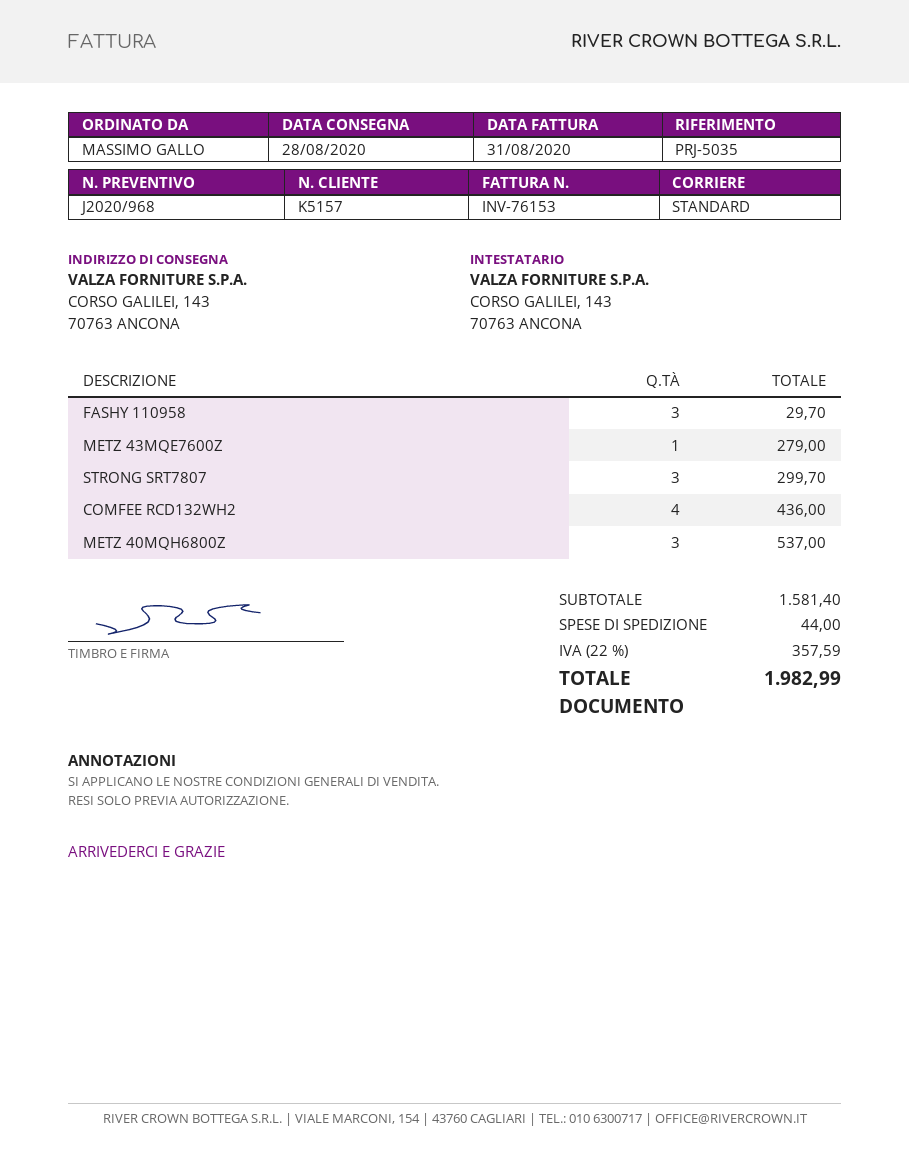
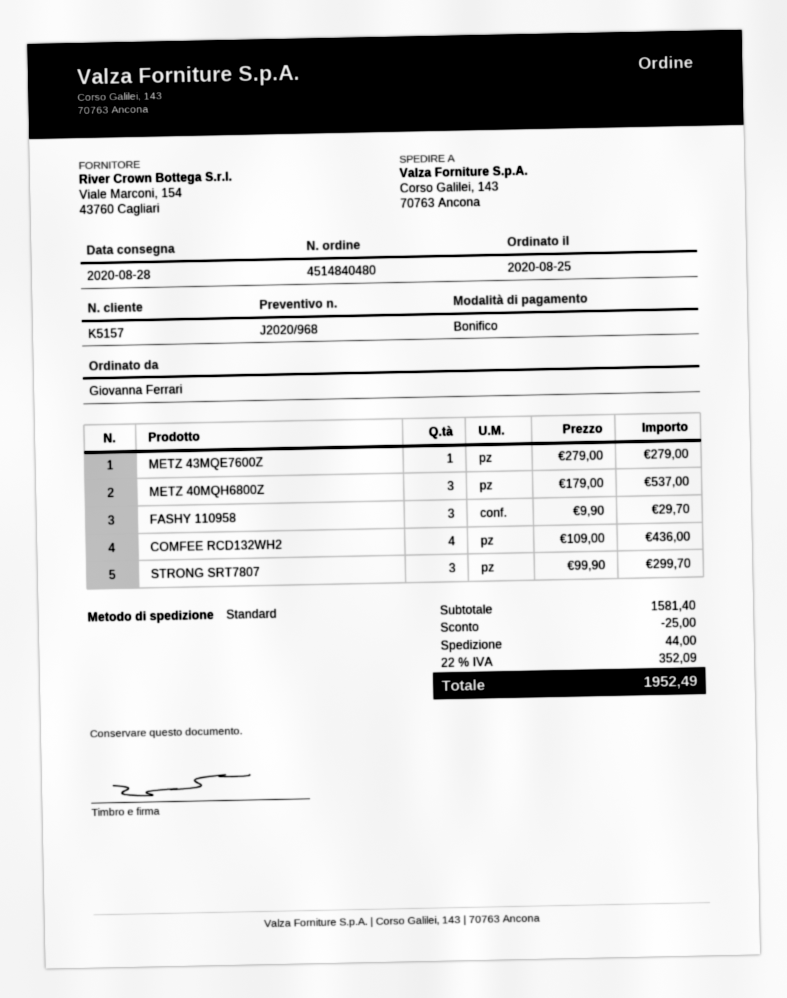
ordered by: MASSIMO GALLO -> Giovanna Ferrari
discount: none -> 25.00
tax: 22% = 357.59 -> 22% = 352.09
total: 1982.99 -> 1952.49

